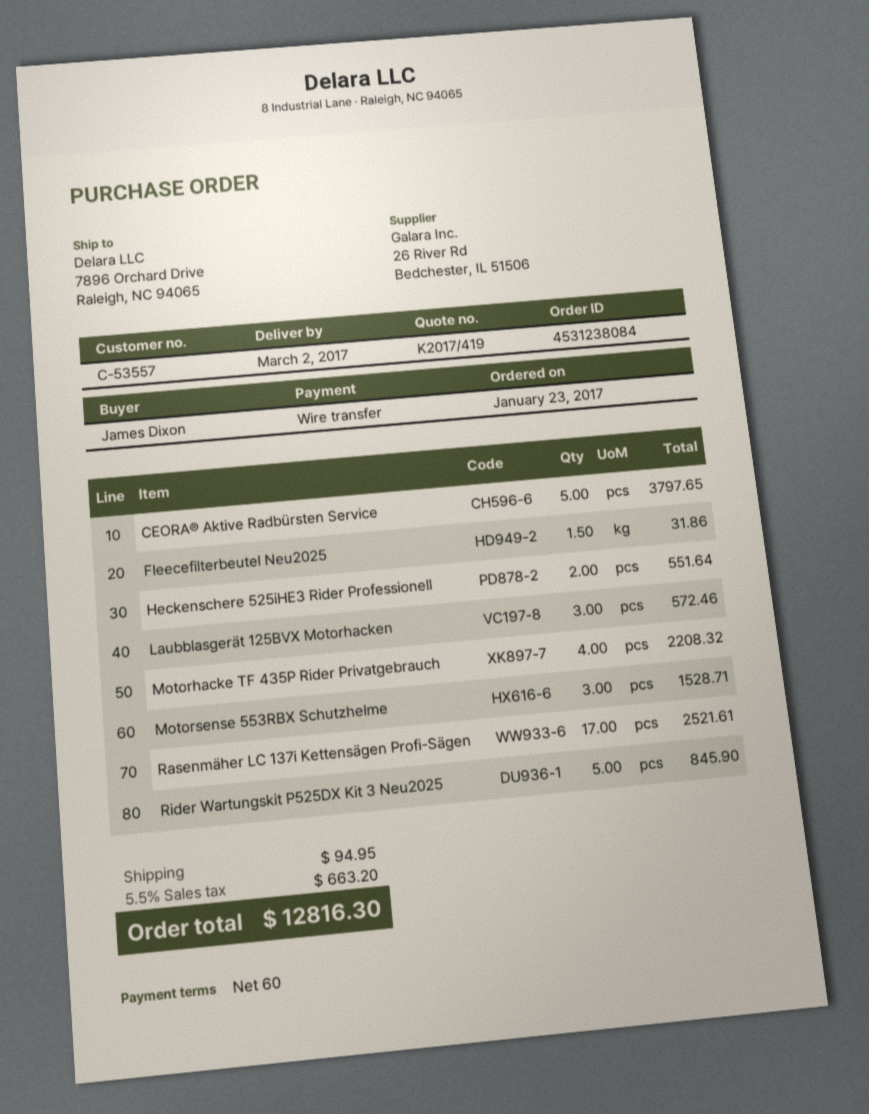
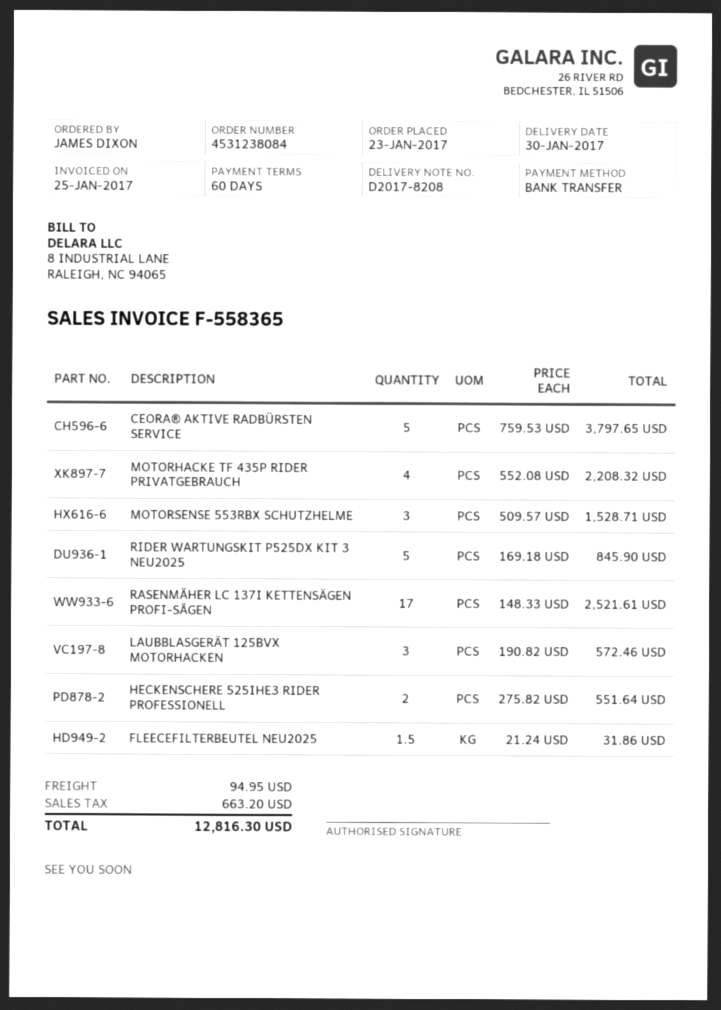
delivery date: 2017-03-02 -> 2017-01-30

